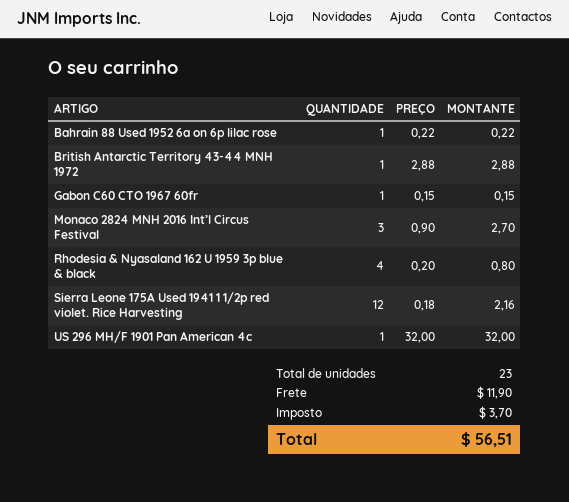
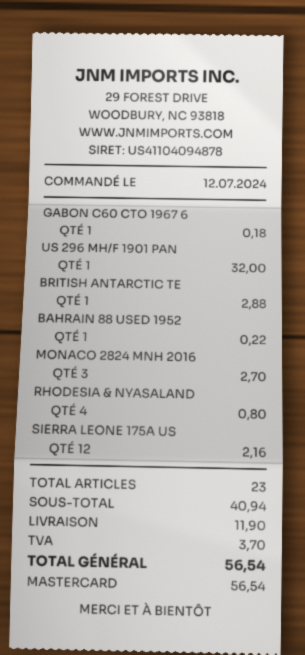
Gabon C60 CTO 1967 60fr: 1 for 0.15 -> 1 for 0.18
total: 56.51 -> 56.54

